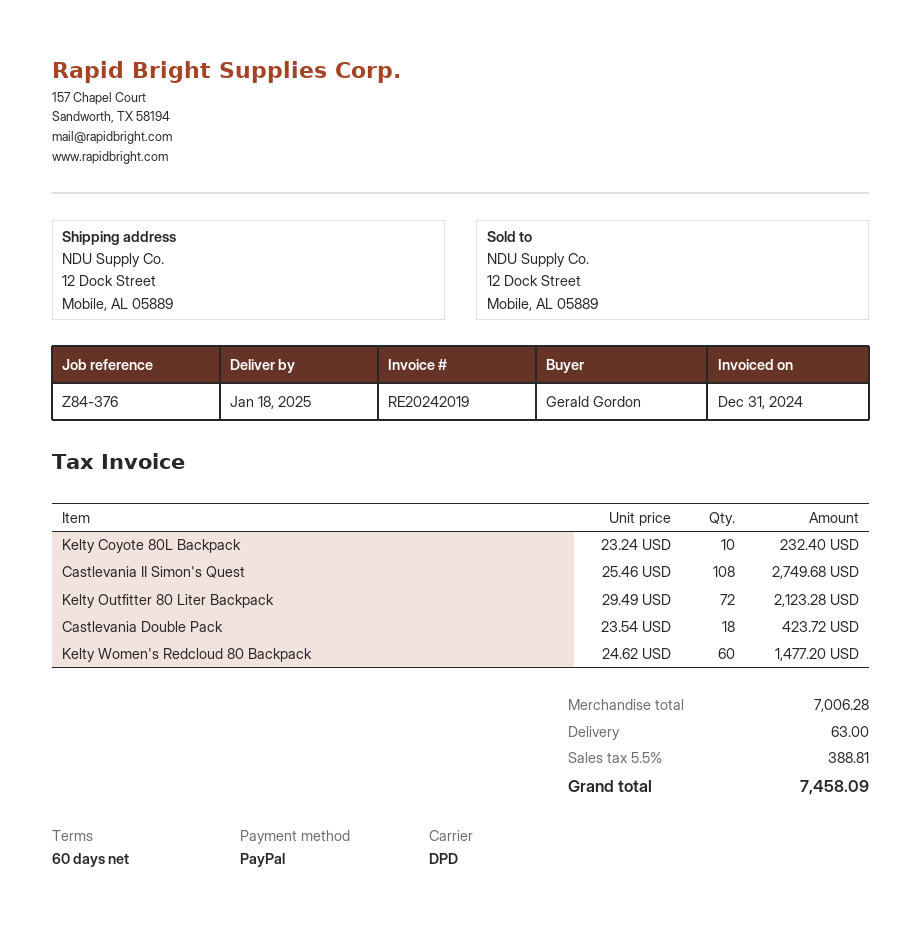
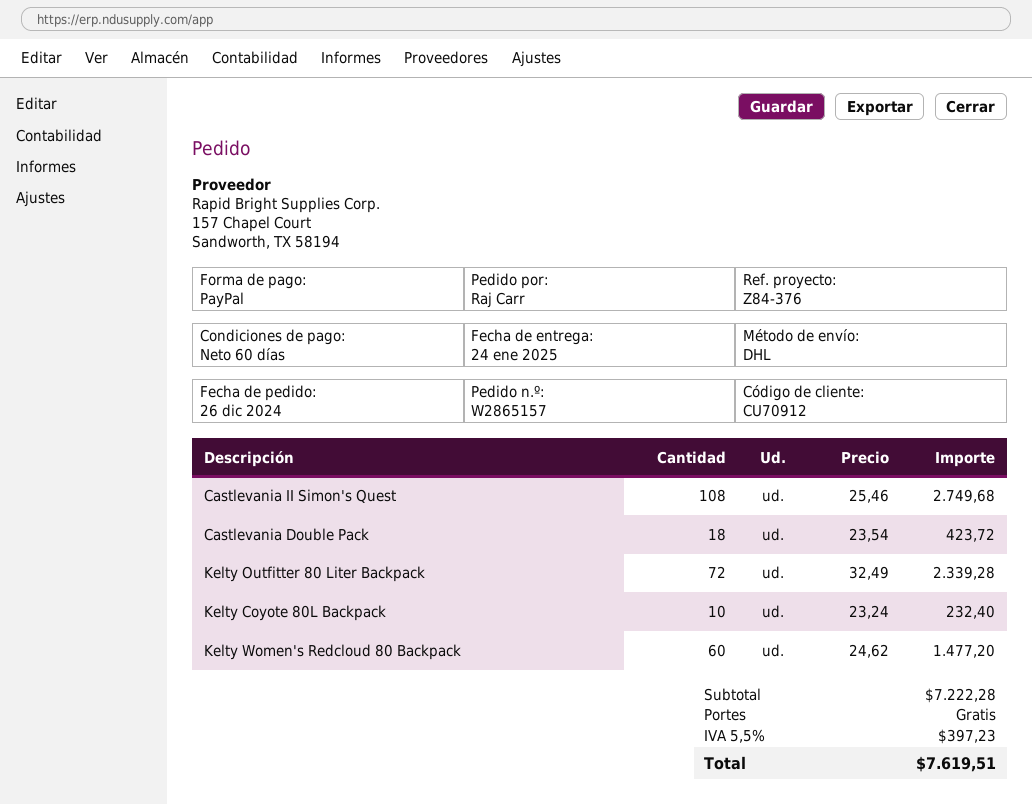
delivery date: 2025-01-18 -> 2025-01-24
ordered by: Gerald Gordon -> Raj Carr
shipping method: DPD -> DHL
Kelty Outfitter 80 Liter Backpack: 72 x 29.49 = 2123.28 -> 72 x 32.49 = 2339.28
subtotal: 7006.28 -> 7222.28
shipping: 63.00 -> 0.00
tax: 5.5% = 388.81 -> 5.5% = 397.23
total: 7458.09 -> 7619.51

